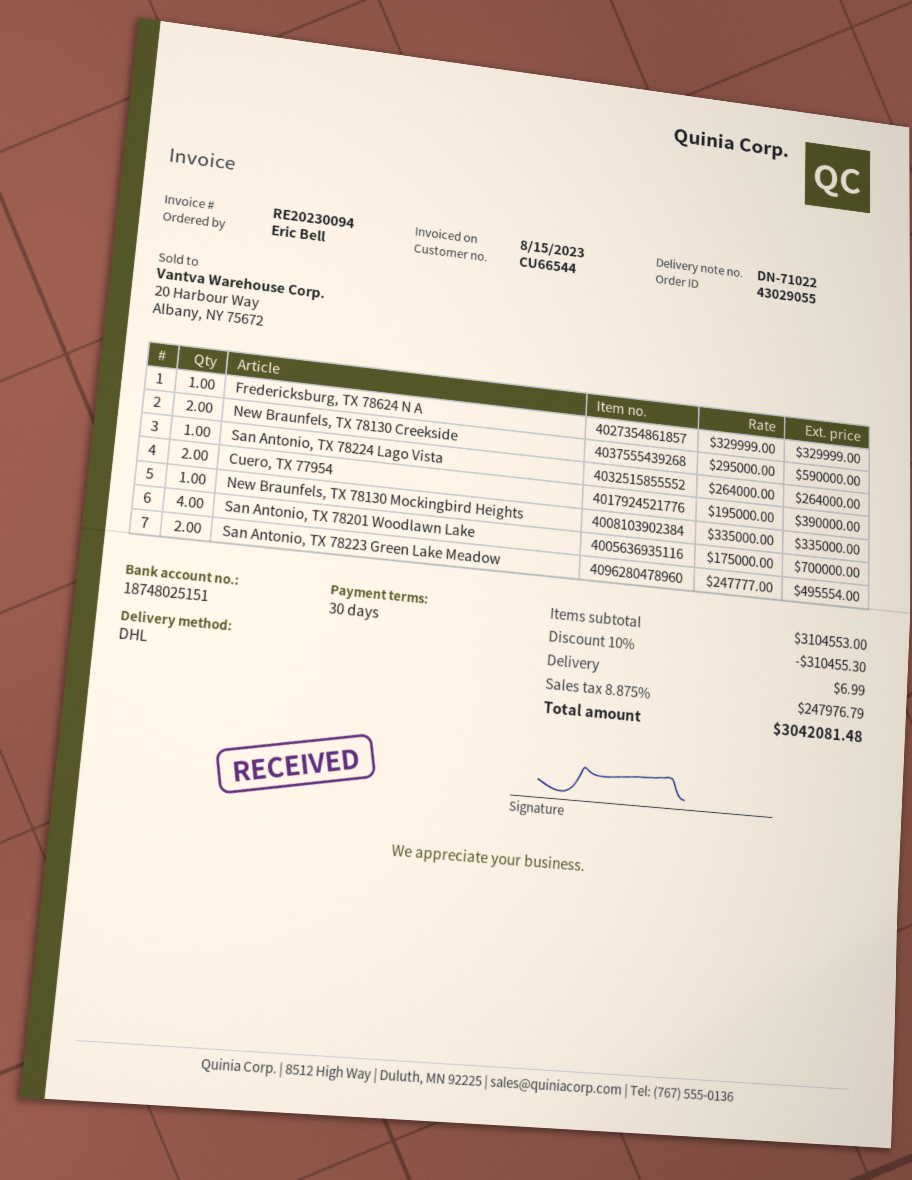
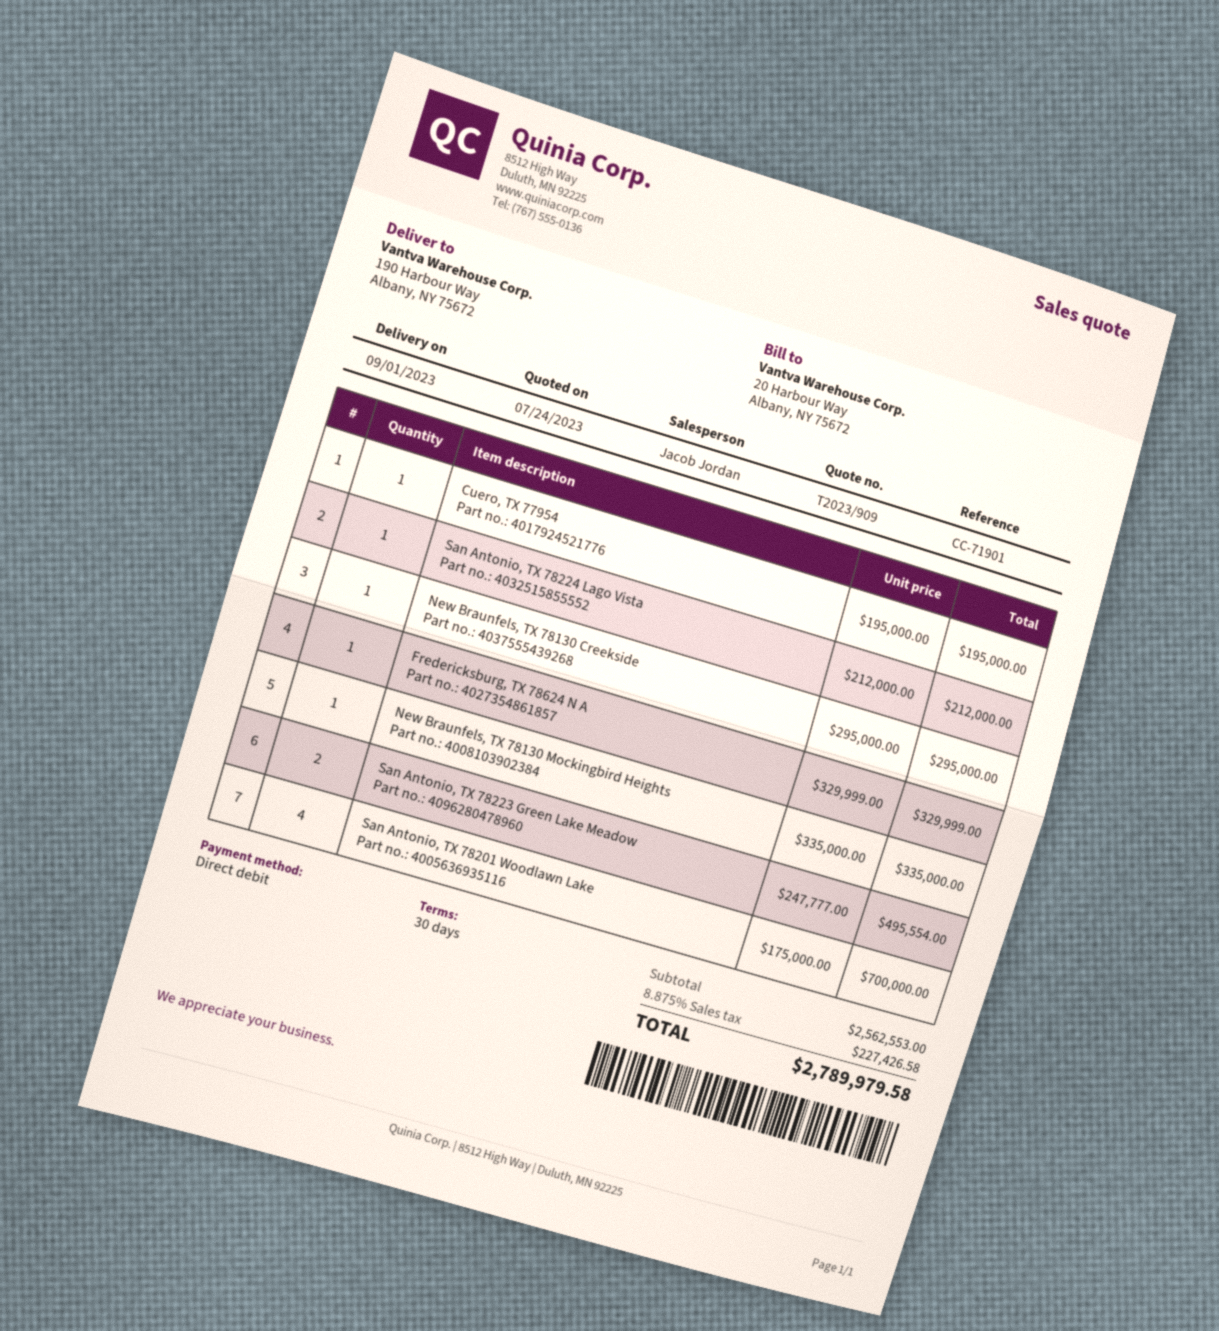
New Braunfels, TX 78130 Creekside: 2 x 295000.00 = 590000.00 -> 1 x 295000.00 = 295000.00
San Antonio, TX 78224 Lago Vista: 1 x 264000.00 = 264000.00 -> 1 x 212000.00 = 212000.00
Cuero, TX 77954: 2 x 195000.00 = 390000.00 -> 1 x 195000.00 = 195000.00
subtotal: 3104553.00 -> 2562553.00
discount: 10% = 310455.30 -> none
shipping: 6.99 -> none
tax: 8.875% = 247976.79 -> 8.875% = 227426.58
total: 3042081.48 -> 2789979.58

